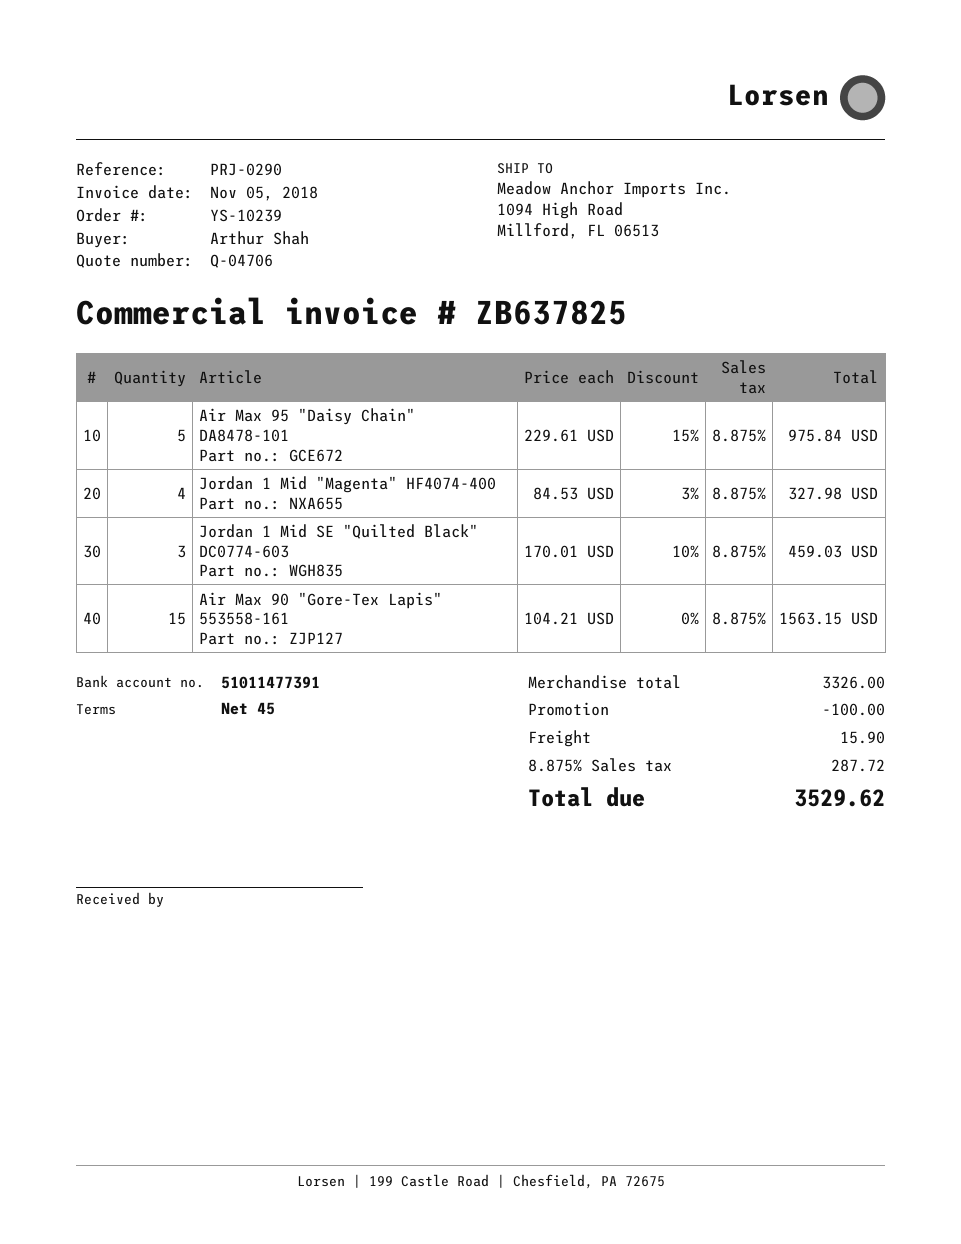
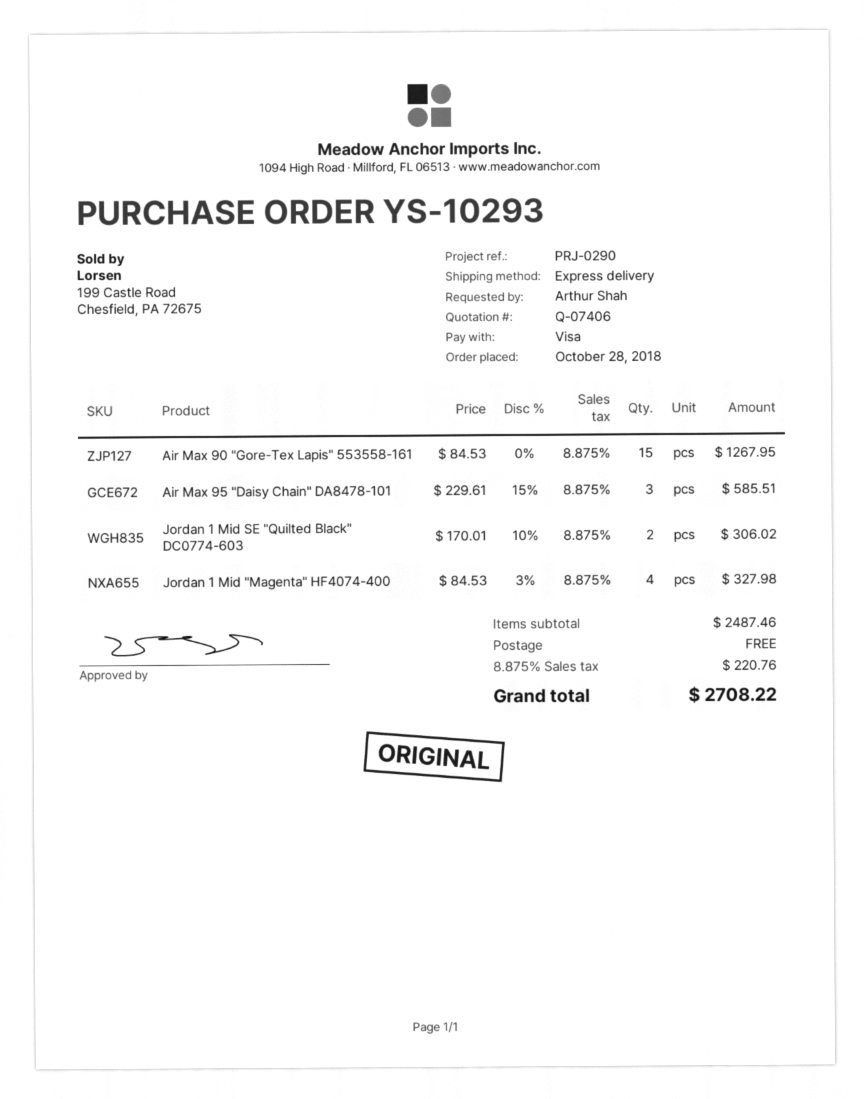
quote number: Q-04706 -> Q-07406
order number: YS-10239 -> YS-10293
Air Max 95 "Daisy Chain" DA8478-101: 5 x 229.61 - 15% = 975.84 -> 3 x 229.61 - 15% = 585.51
Jordan 1 Mid SE "Quilted Black" DC0774-603: 3 x 170.01 - 10% = 459.03 -> 2 x 170.01 - 10% = 306.02
Air Max 90 "Gore-Tex Lapis" 553558-161: 15 x 104.21 = 1563.15 -> 15 x 84.53 = 1267.95
subtotal: 3326.00 -> 2487.46
discount: 100.00 -> none
shipping: 15.90 -> 0.00
tax: 8.875% = 287.72 -> 8.875% = 220.76
total: 3529.62 -> 2708.22

